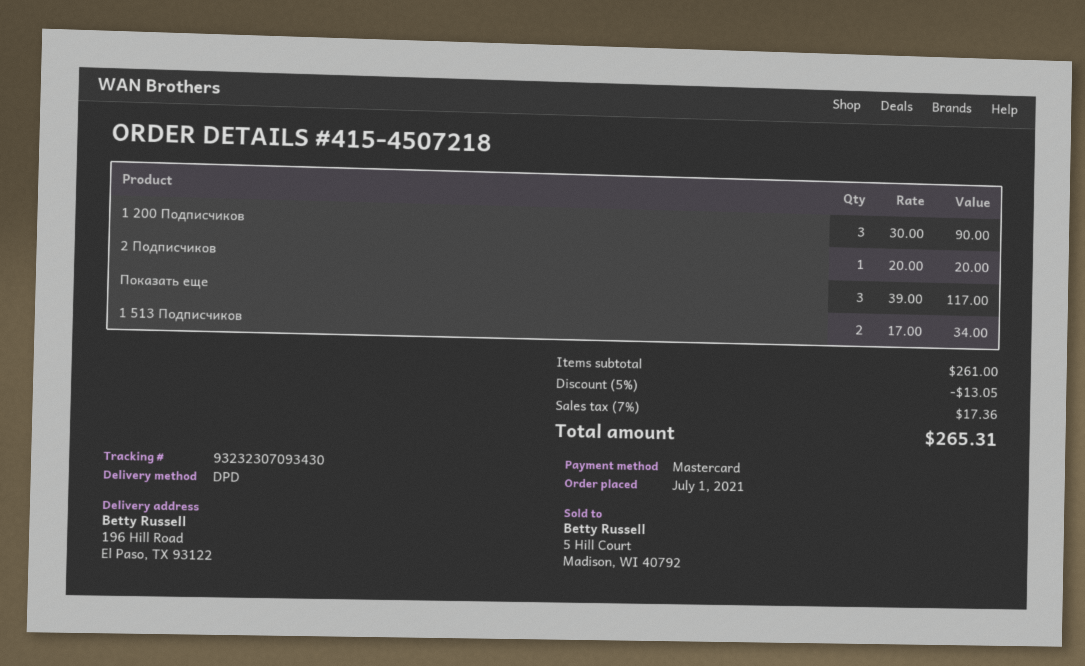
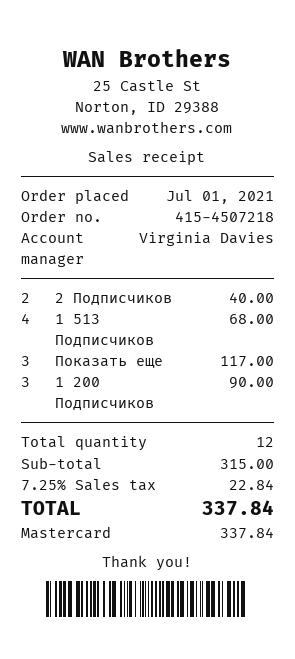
2 Подписчиков: 1 for 20.00 -> 2 for 40.00
1 513 Подписчиков: 2 for 34.00 -> 4 for 68.00
subtotal: 261.00 -> 315.00
discount: 5% = 13.05 -> none
tax: 7% = 17.36 -> 7.25% = 22.84
total: 265.31 -> 337.84

